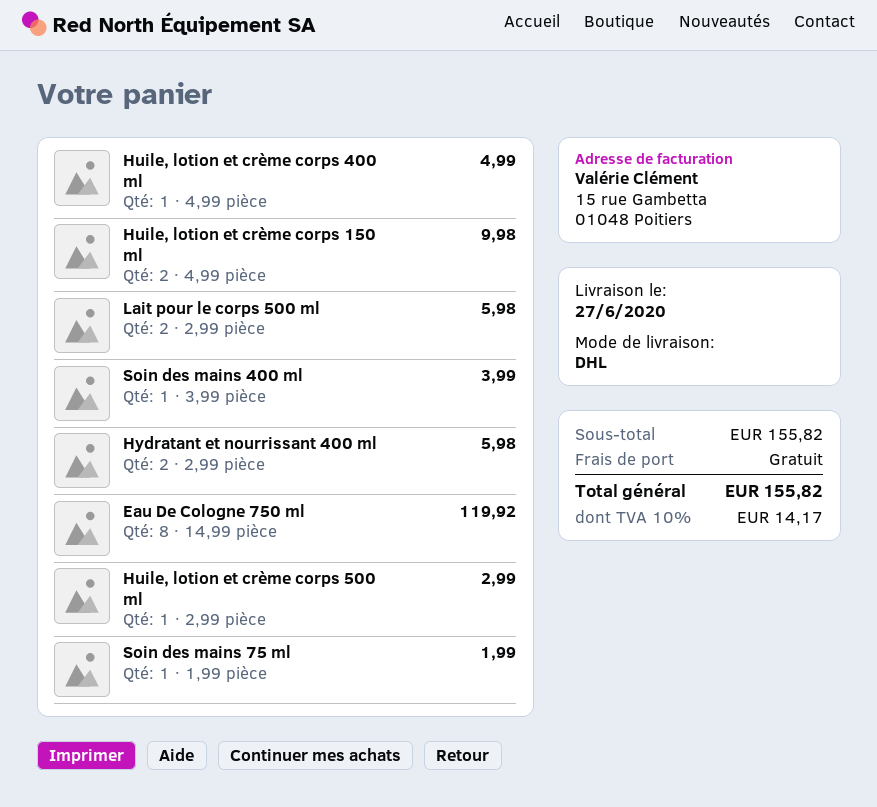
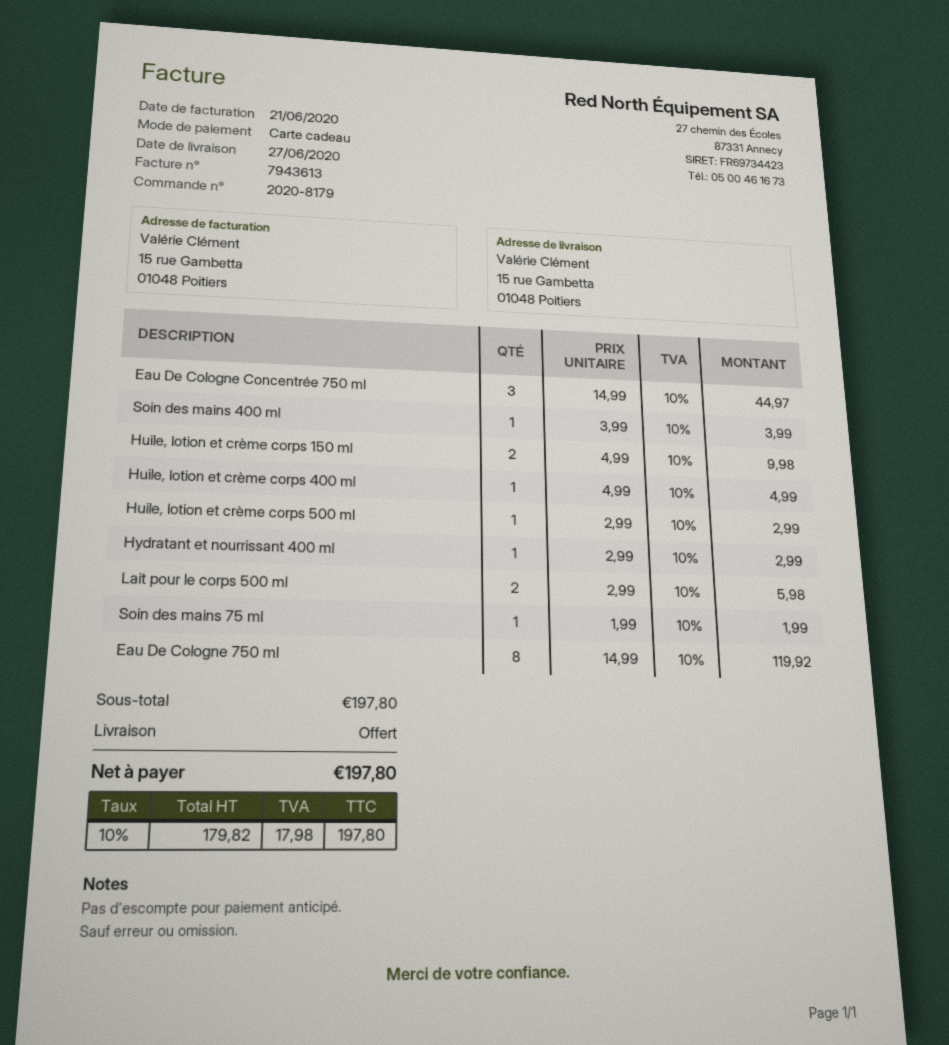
Hydratant et nourrissant 400 ml: 2 x 2.99 = 5.98 -> 1 x 2.99 = 2.99
Eau De Cologne Concentrée 750 ml: none -> 3 x 14.99 = 44.97
subtotal: 155.82 -> 197.80
tax: 10% = 14.17 -> 10% = 17.98
total: 155.82 -> 197.80

